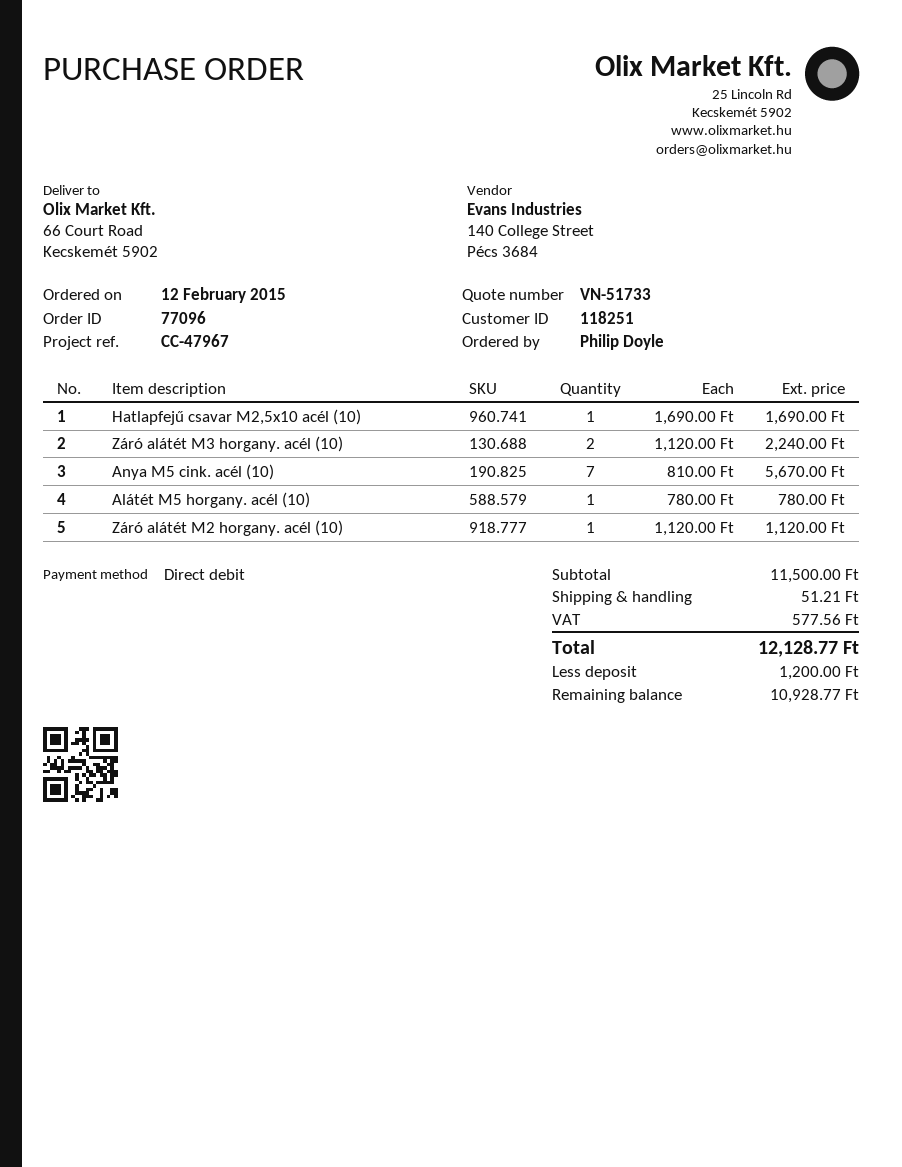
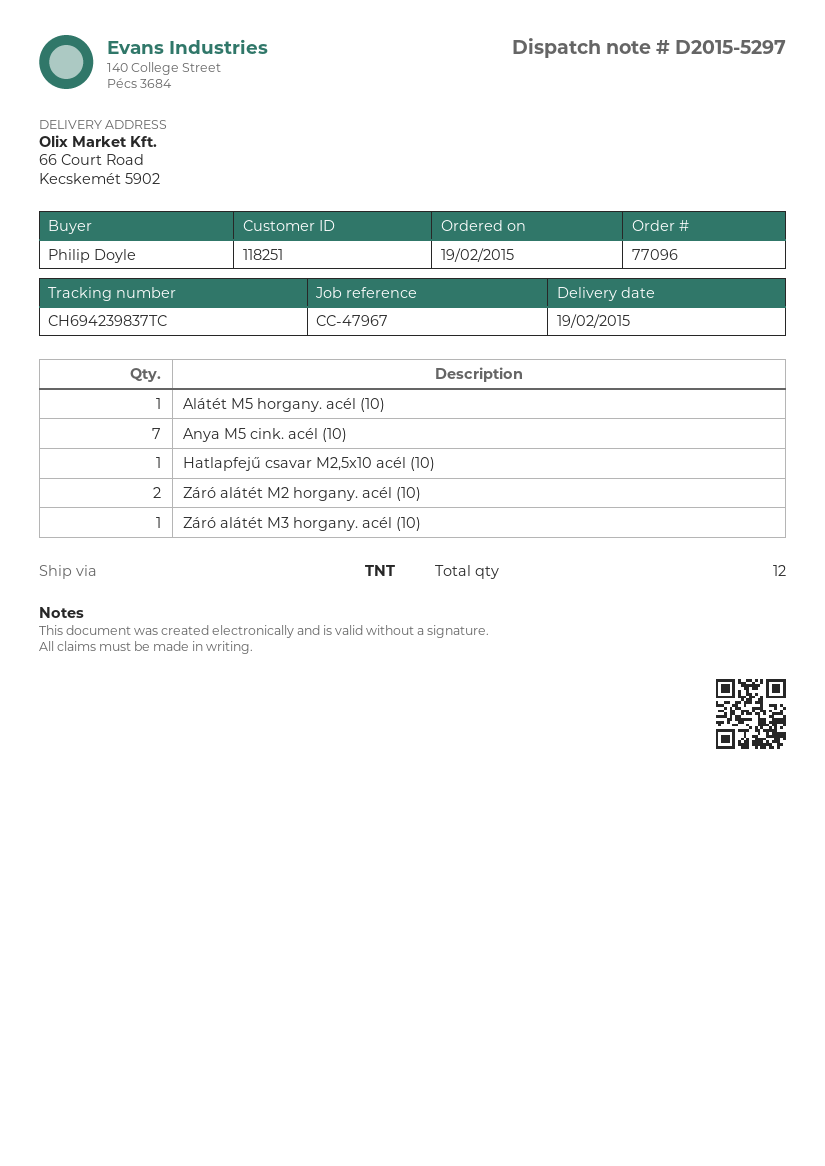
order date: 2015-02-12 -> 2015-02-19
Záró alátét M3 horgany. acél (10): 2 -> 1
Záró alátét M2 horgany. acél (10): 1 -> 2

